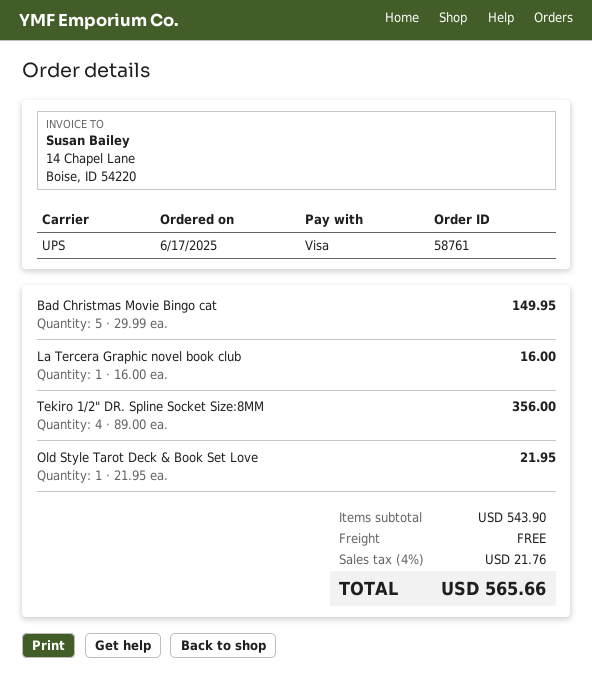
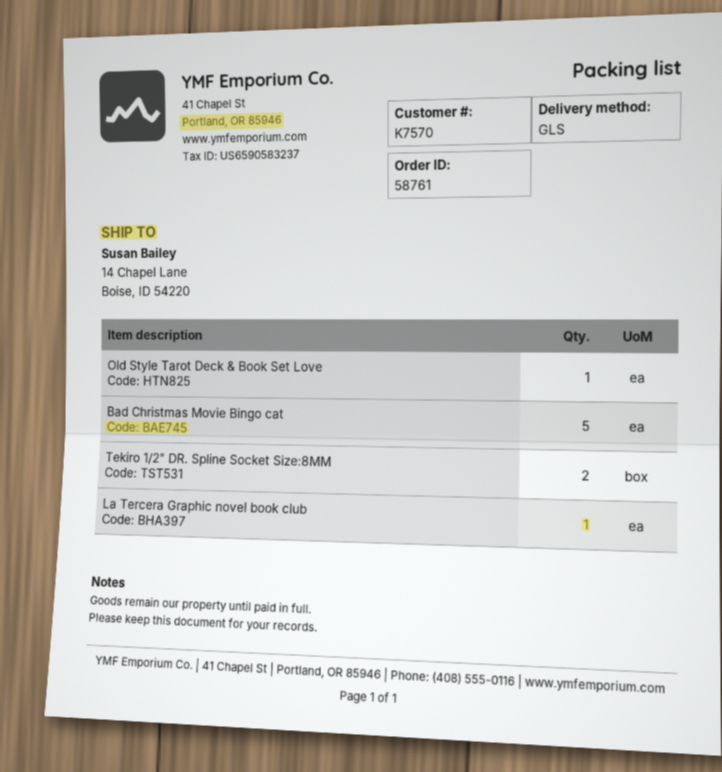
shipping method: UPS -> GLS
Tekiro 1/2" DR. Spline Socket Size:8MM: 4 -> 2

